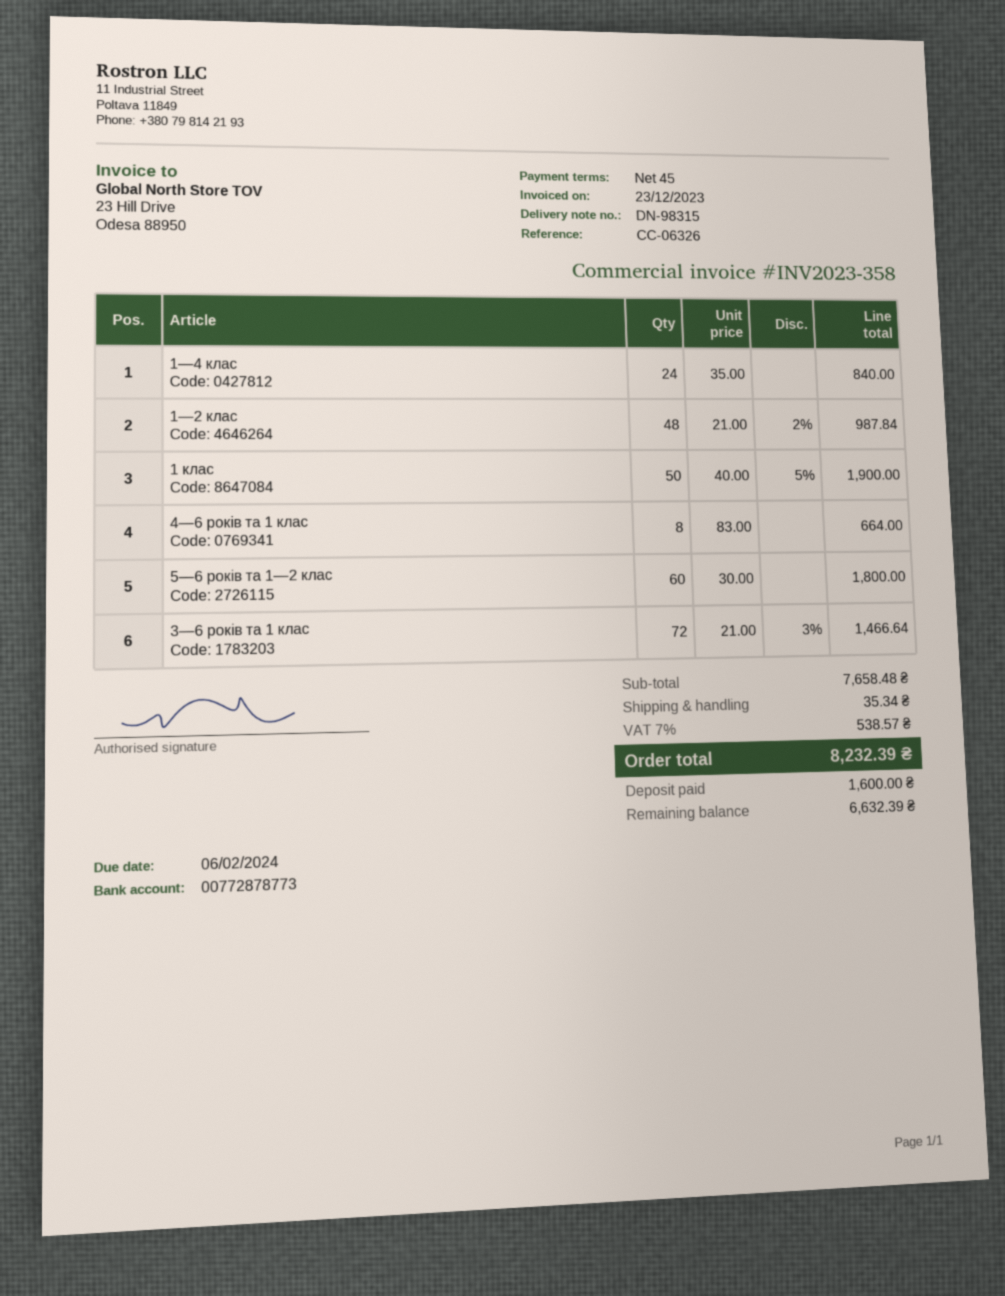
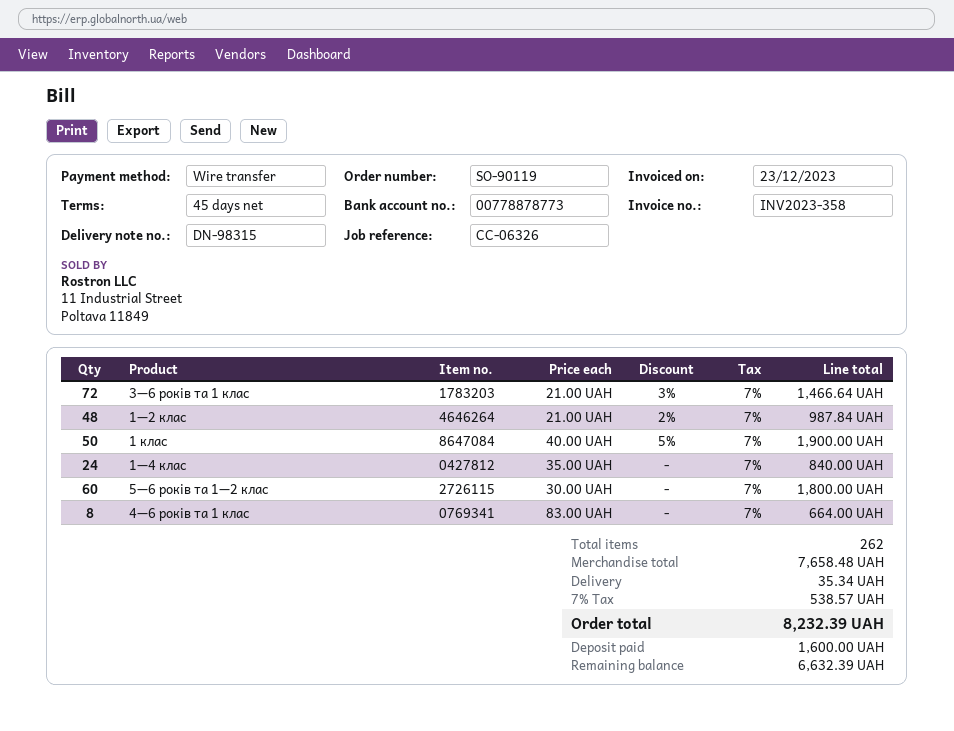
bank account: 00772878773 -> 00778878773

